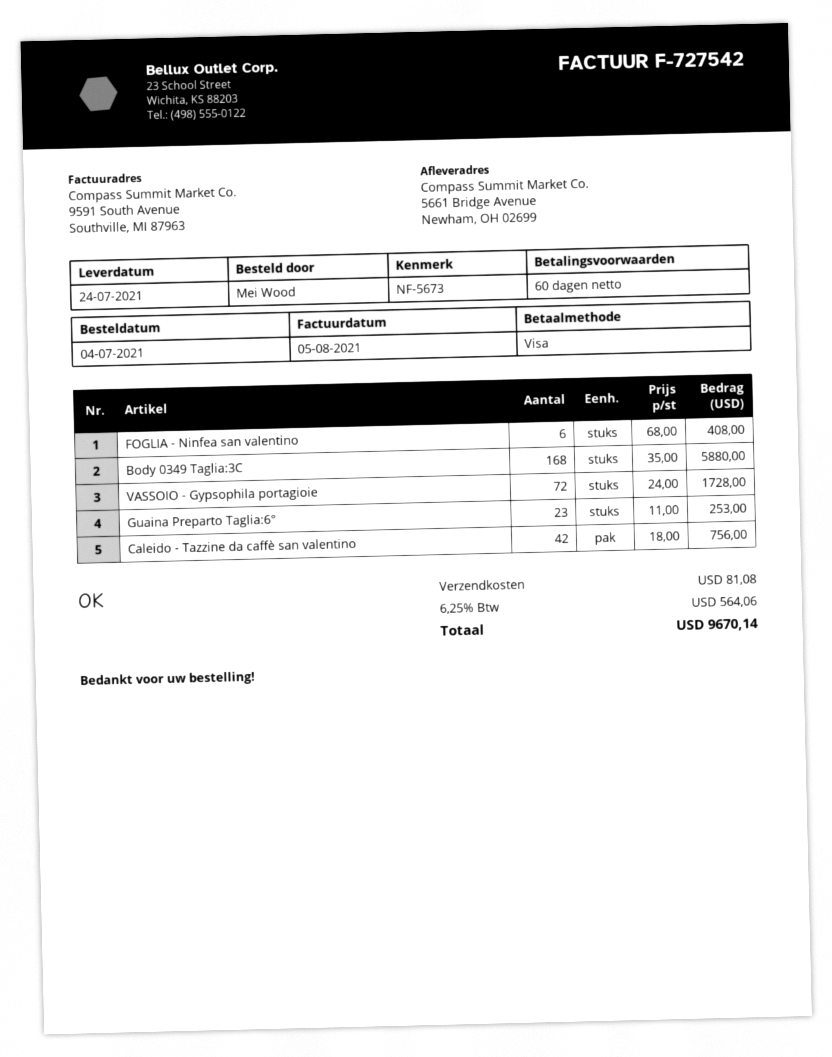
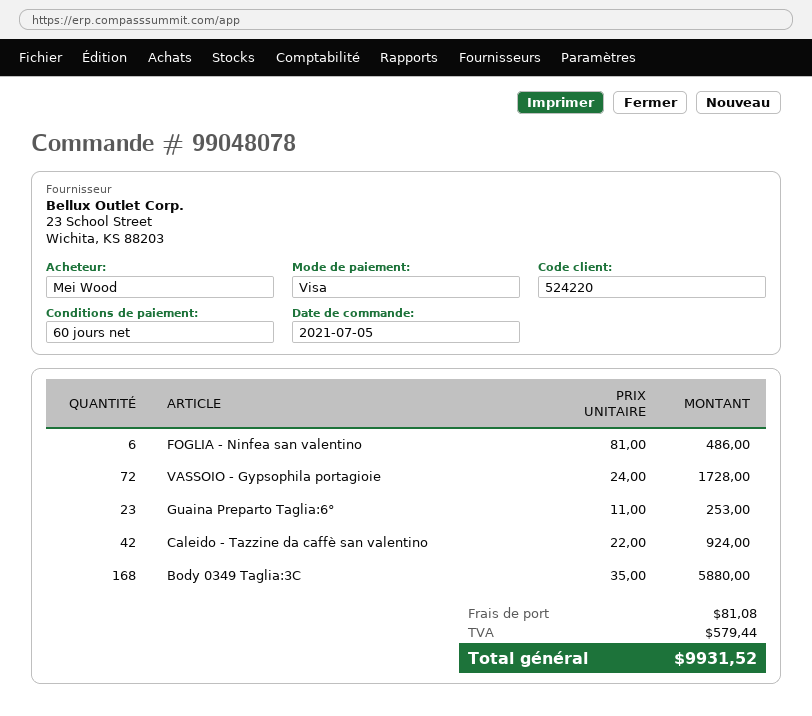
order date: 2021-07-04 -> 2021-07-05
FOGLIA - Ninfea san valentino: 6 x 68.00 = 408.00 -> 6 x 81.00 = 486.00
Caleido - Tazzine da caffè san valentino: 42 x 18.00 = 756.00 -> 42 x 22.00 = 924.00
tax: 564.06 -> 579.44
total: 9670.14 -> 9931.52

